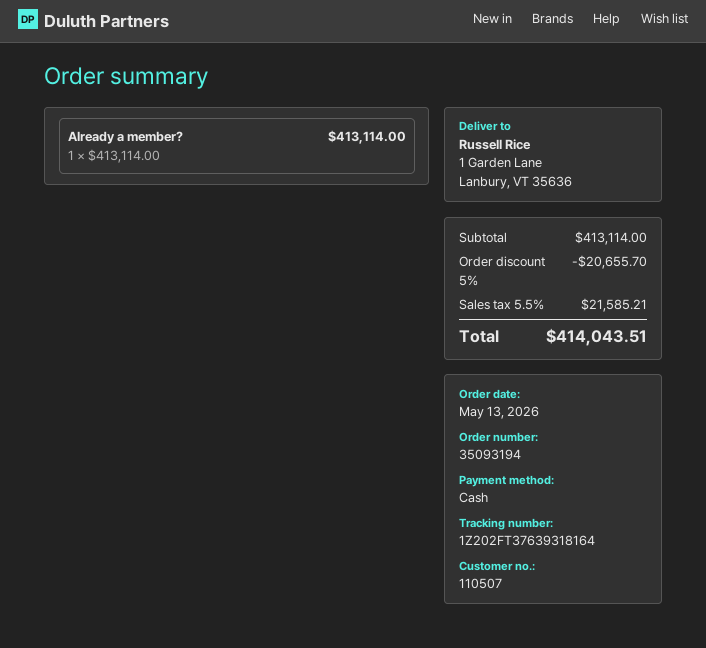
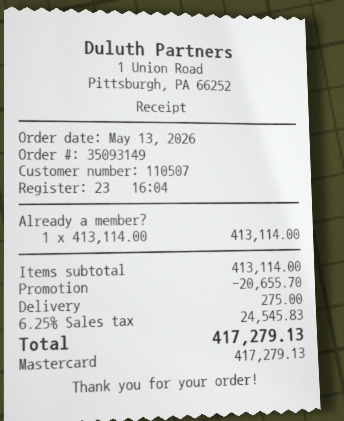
order number: 35093194 -> 35093149
payment method: cash -> Mastercard
shipping: none -> 275.00
tax: 5.5% = 21585.21 -> 6.25% = 24545.83
total: 414043.51 -> 417279.13

